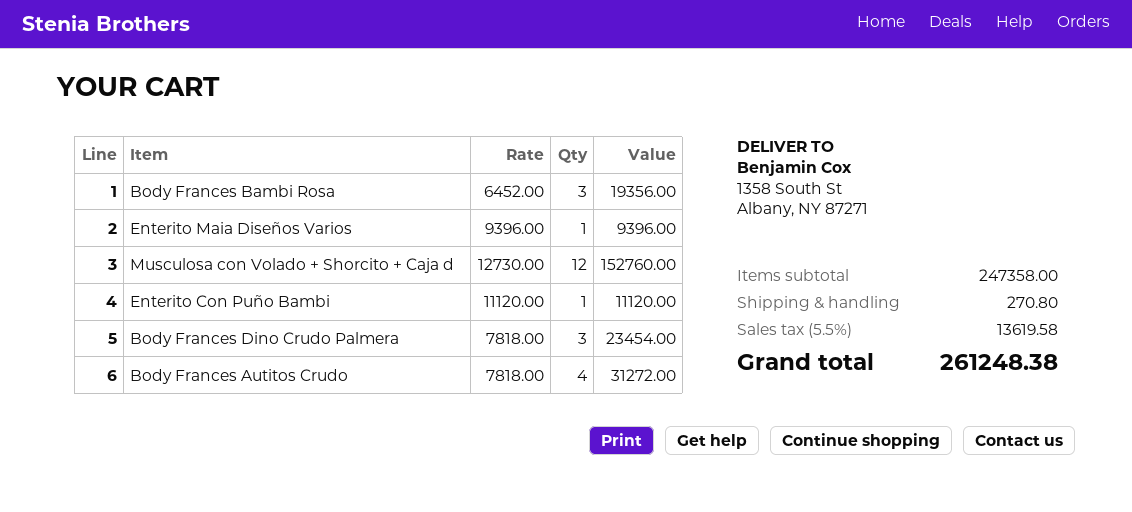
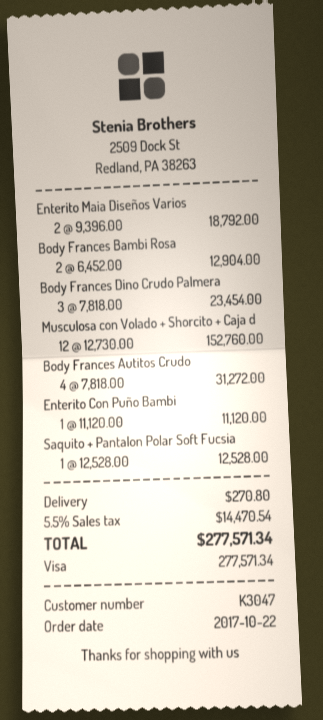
Body Frances Bambi Rosa: 3 x 6452.00 = 19356.00 -> 2 x 6452.00 = 12904.00
Enterito Maia Diseños Varios: 1 x 9396.00 = 9396.00 -> 2 x 9396.00 = 18792.00
Saquito + Pantalon Polar Soft Fucsia: none -> 1 x 12528.00 = 12528.00
tax: 5.5% = 13619.58 -> 5.5% = 14470.54
total: 261248.38 -> 277571.34

